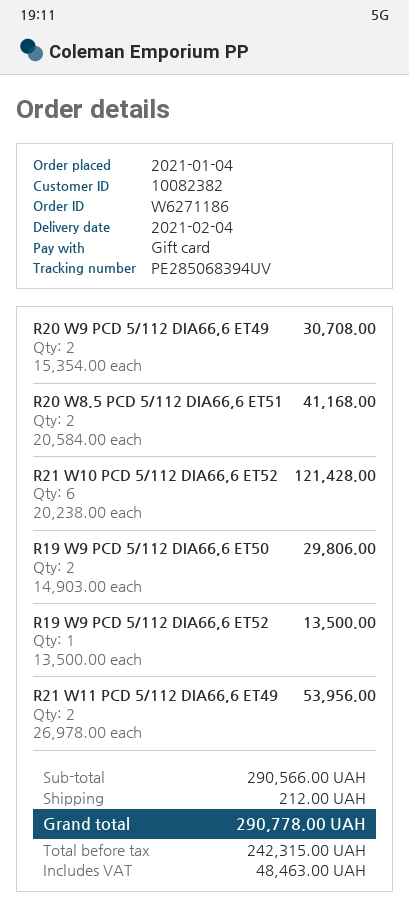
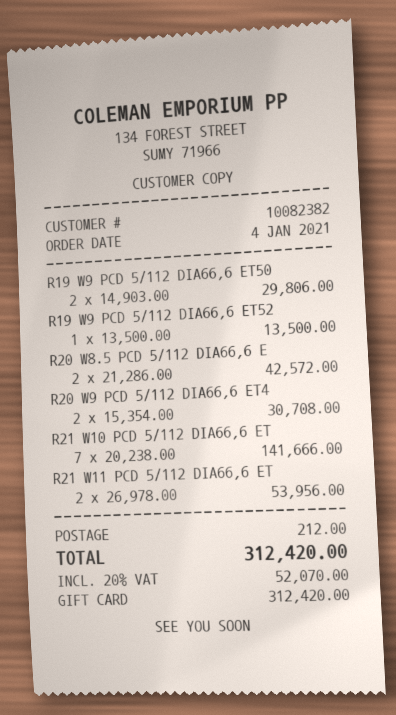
R20 W8.5 PCD 5/112 DIA66,6 ET51: 2 x 20584.00 = 41168.00 -> 2 x 21286.00 = 42572.00
R21 W10 PCD 5/112 DIA66,6 ET52: 6 x 20238.00 = 121428.00 -> 7 x 20238.00 = 141666.00
tax: 48463.00 -> 52070.00
total: 290778.00 -> 312420.00

